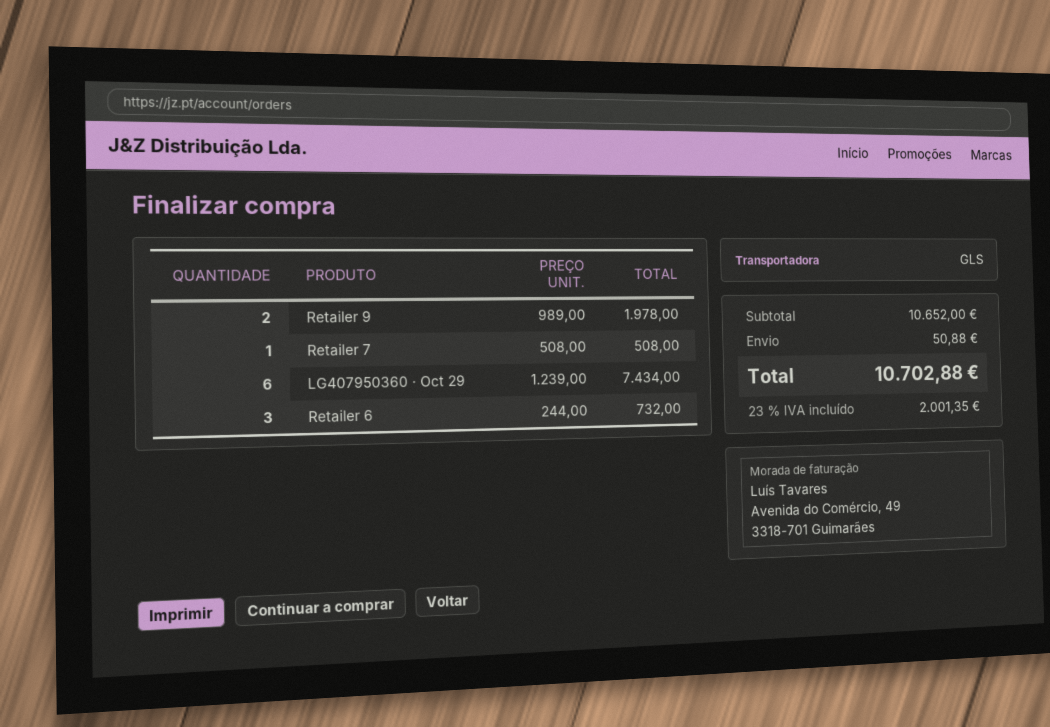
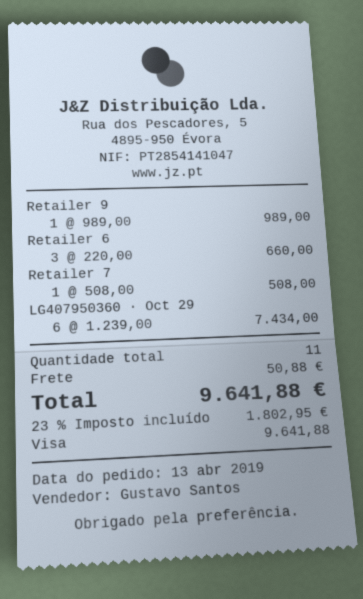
Retailer 9: 2 x 989.00 = 1978.00 -> 1 x 989.00 = 989.00
Retailer 6: 3 x 244.00 = 732.00 -> 3 x 220.00 = 660.00
tax: 23% = 2001.35 -> 23% = 1802.95
total: 10702.88 -> 9641.88

